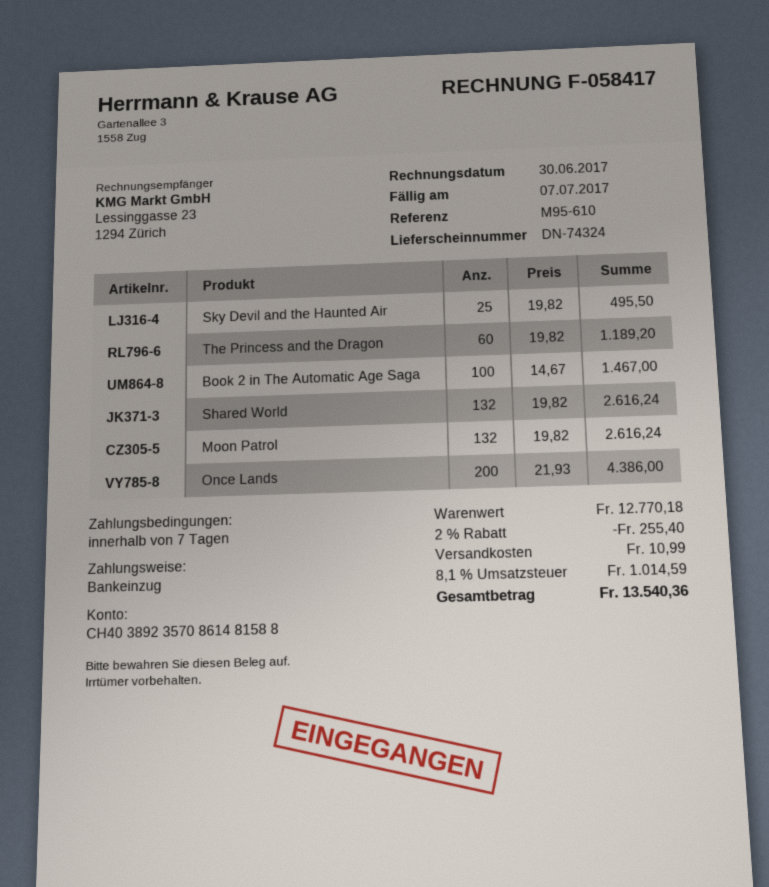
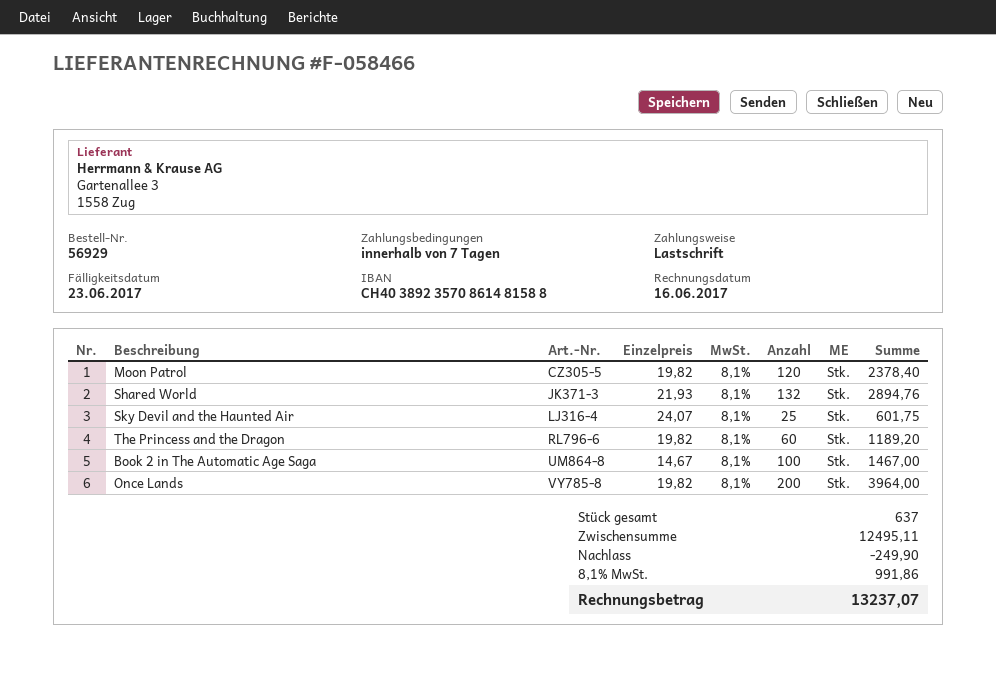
invoice number: F-058417 -> F-058466
invoice date: 2017-06-30 -> 2017-06-16
due date: 2017-07-07 -> 2017-06-23
Sky Devil and the Haunted Air: 25 x 19.82 = 495.50 -> 25 x 24.07 = 601.75
Shared World: 132 x 19.82 = 2616.24 -> 132 x 21.93 = 2894.76
Moon Patrol: 132 x 19.82 = 2616.24 -> 120 x 19.82 = 2378.40
Once Lands: 200 x 21.93 = 4386.00 -> 200 x 19.82 = 3964.00
subtotal: 12770.18 -> 12495.11
discount: 255.40 -> 249.90
shipping: 10.99 -> none
tax: 8.1% = 1014.59 -> 8.1% = 991.86
total: 13540.36 -> 13237.07

